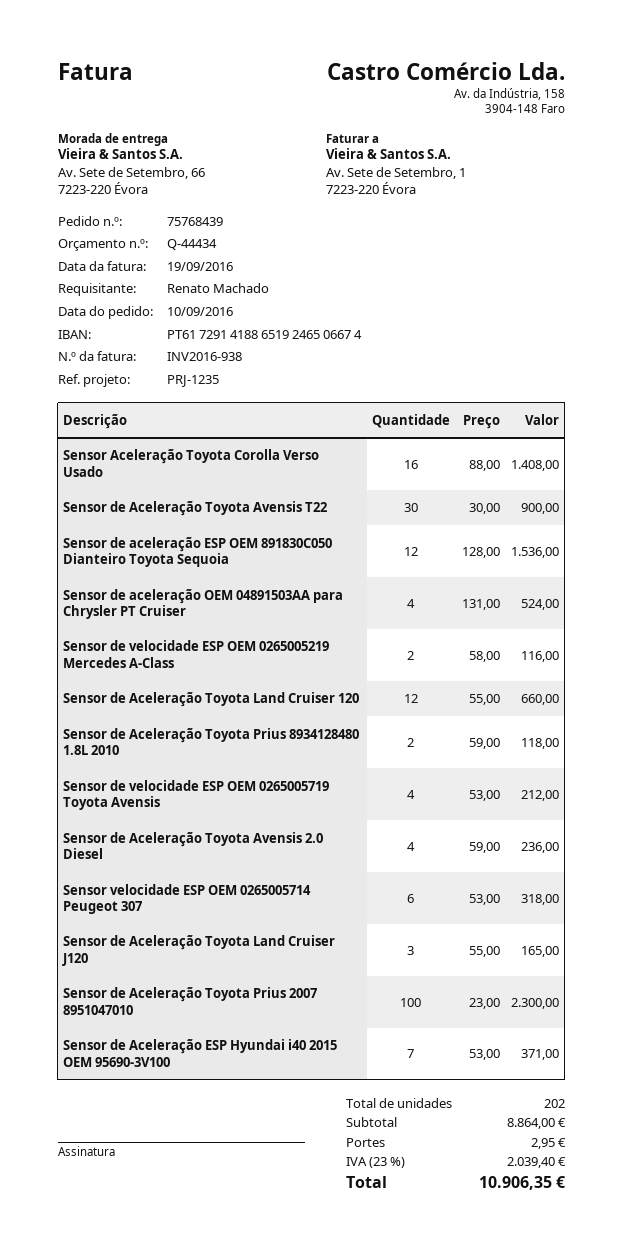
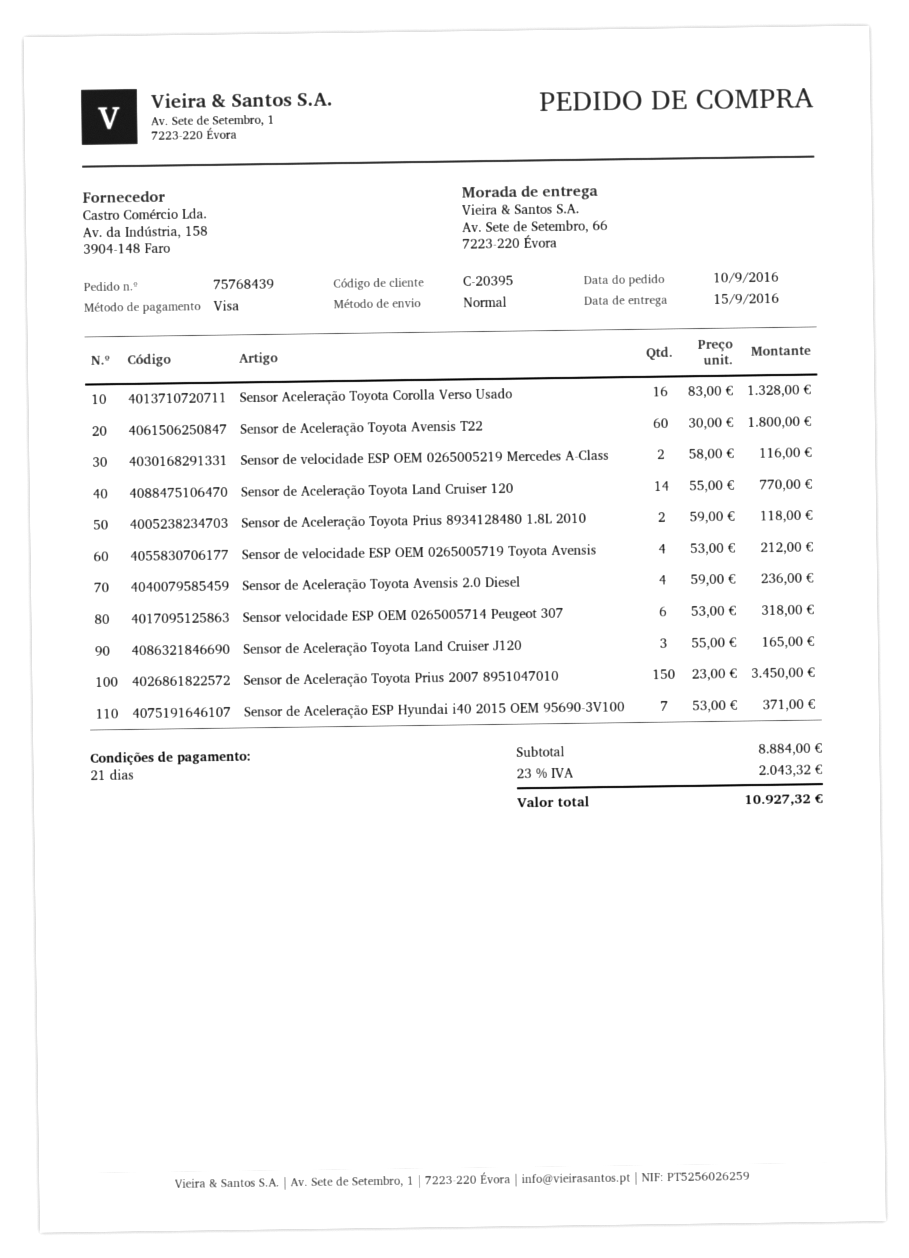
Sensor Aceleração Toyota Corolla Verso Usado: 16 x 88.00 = 1408.00 -> 16 x 83.00 = 1328.00
Sensor de Aceleração Toyota Avensis T22: 30 x 30.00 = 900.00 -> 60 x 30.00 = 1800.00
Sensor de aceleração ESP OEM 891830C050 Dianteiro Toyota Sequoia: 12 x 128.00 = 1536.00 -> none
Sensor de aceleração OEM 04891503AA para Chrysler PT Cruiser: 4 x 131.00 = 524.00 -> none
Sensor de Aceleração Toyota Land Cruiser 120: 12 x 55.00 = 660.00 -> 14 x 55.00 = 770.00
Sensor de Aceleração Toyota Prius 2007 8951047010: 100 x 23.00 = 2300.00 -> 150 x 23.00 = 3450.00
subtotal: 8864.00 -> 8884.00
shipping: 2.95 -> none
tax: 23% = 2039.40 -> 23% = 2043.32
total: 10906.35 -> 10927.32

